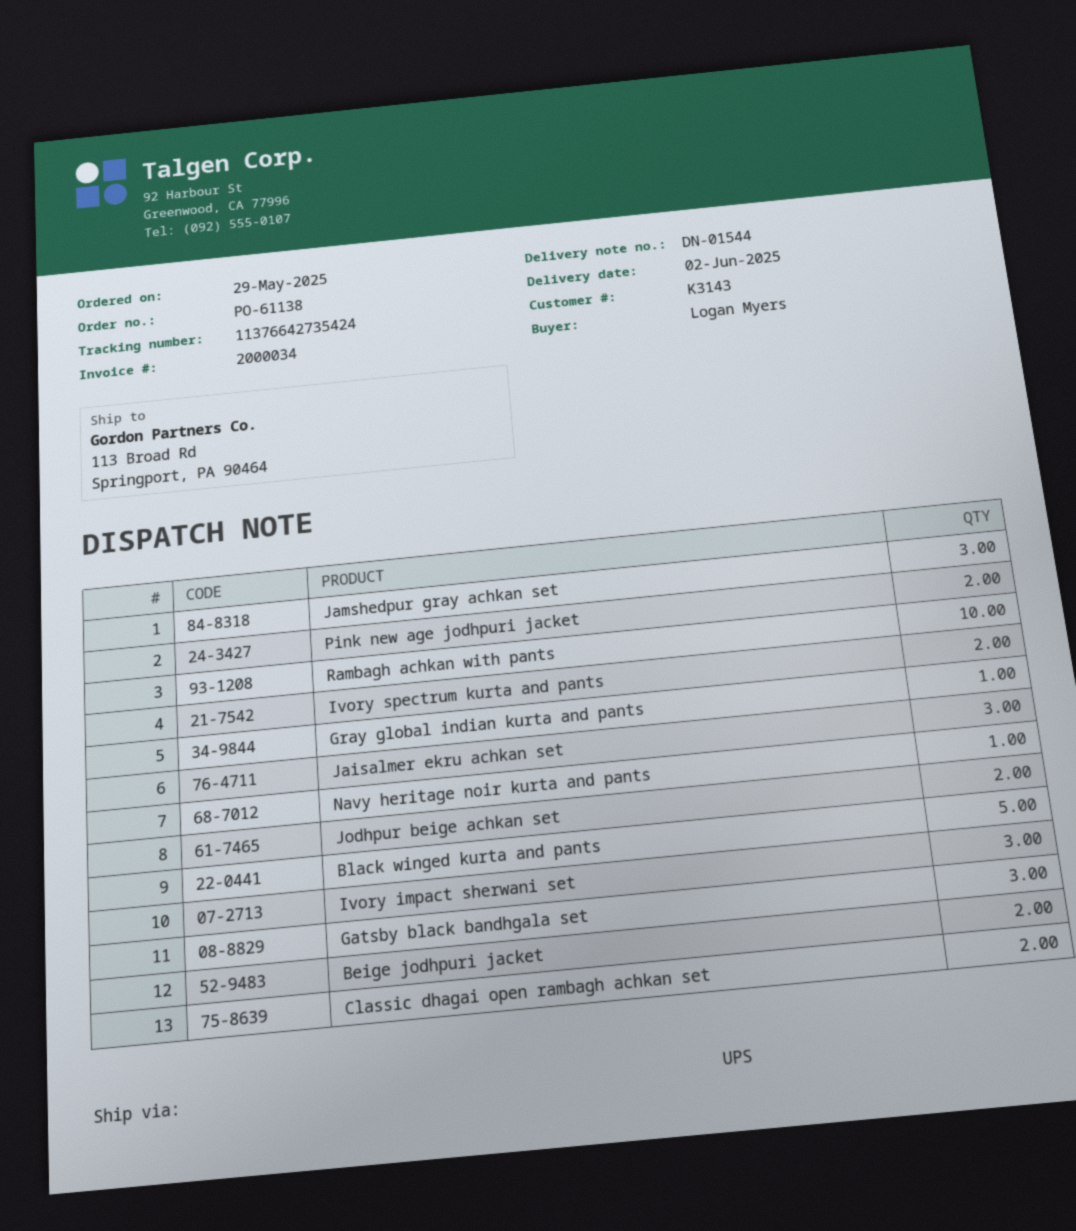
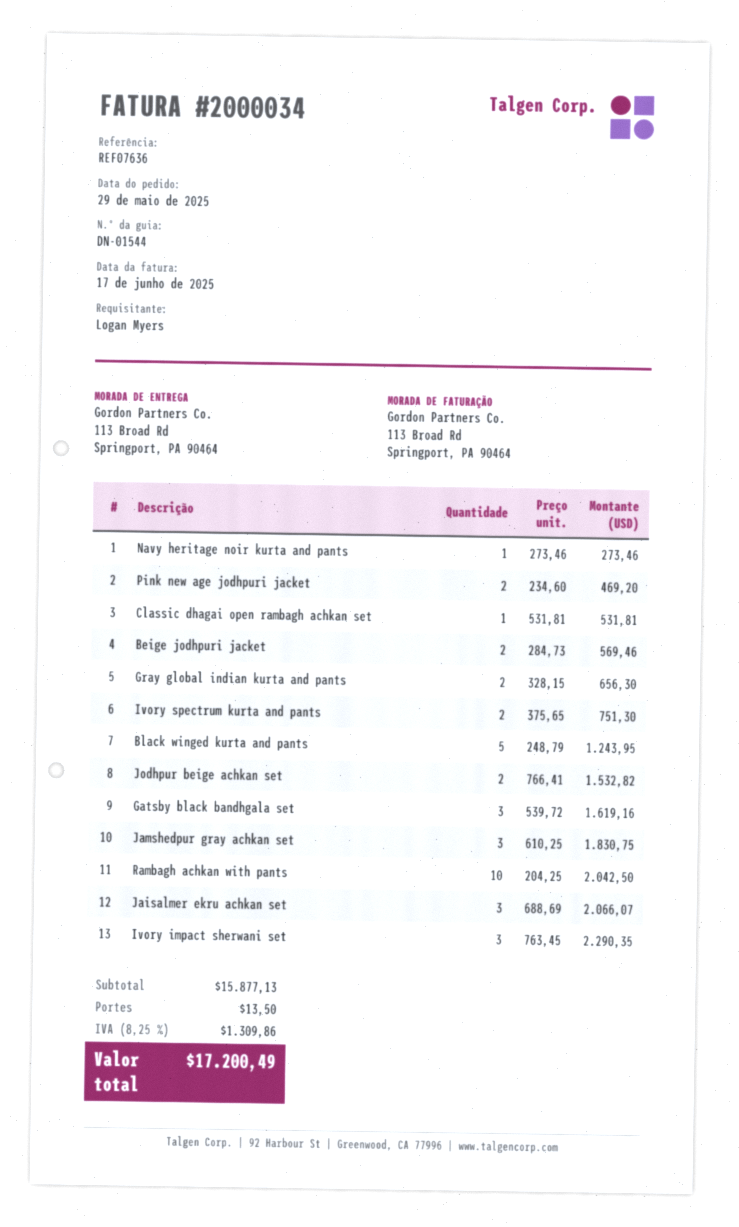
Gray global indian kurta and pants: 1 -> 2
Classic dhagai open rambagh achkan set: 2 -> 1

